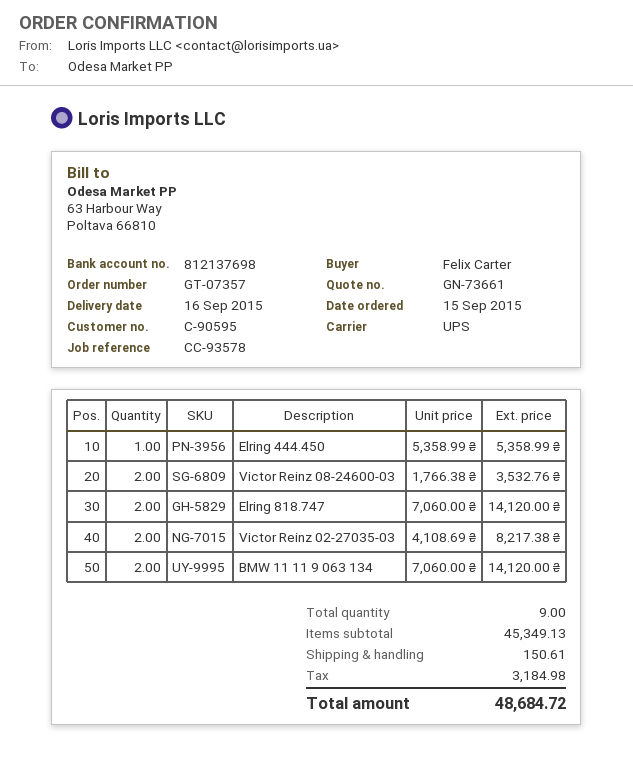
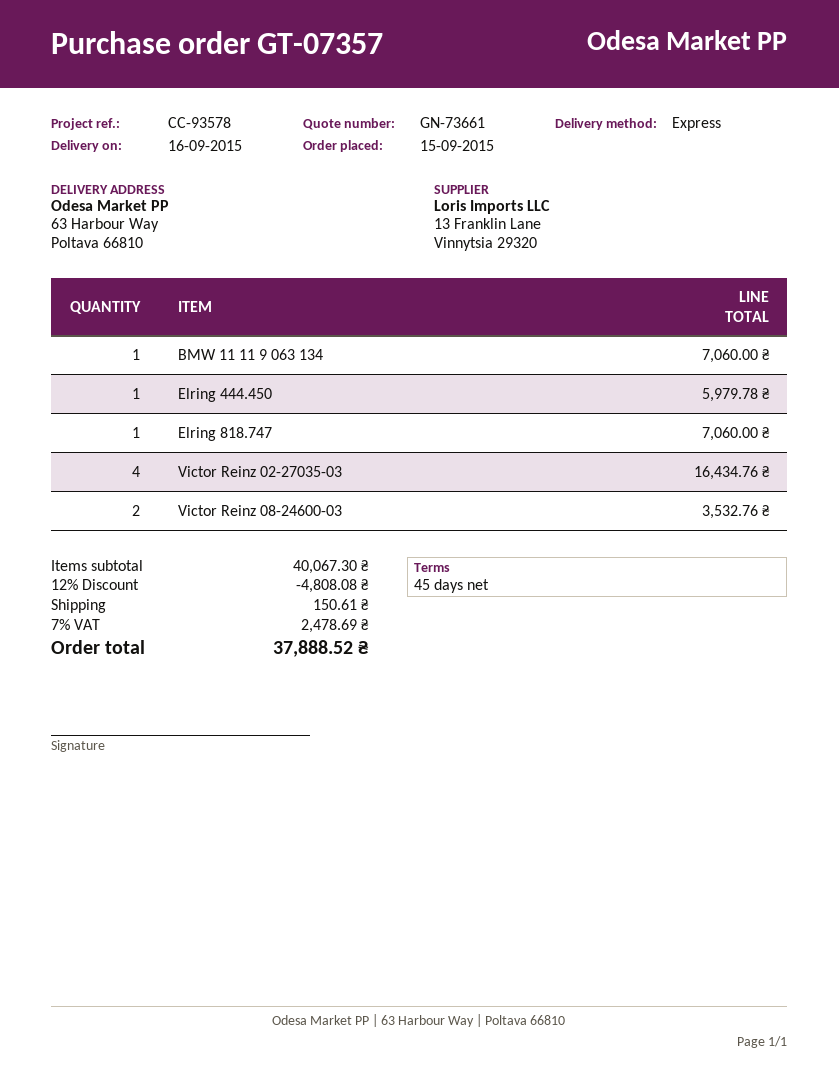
shipping method: UPS -> express
Elring 444.450: 1 for 5358.99 -> 1 for 5979.78
Elring 818.747: 2 for 14120.00 -> 1 for 7060.00
Victor Reinz 02-27035-03: 2 for 8217.38 -> 4 for 16434.76
BMW 11 11 9 063 134: 2 for 14120.00 -> 1 for 7060.00
subtotal: 45349.13 -> 40067.30
discount: none -> 12% = 4808.08
tax: 3184.98 -> 2478.69
total: 48684.72 -> 37888.52

